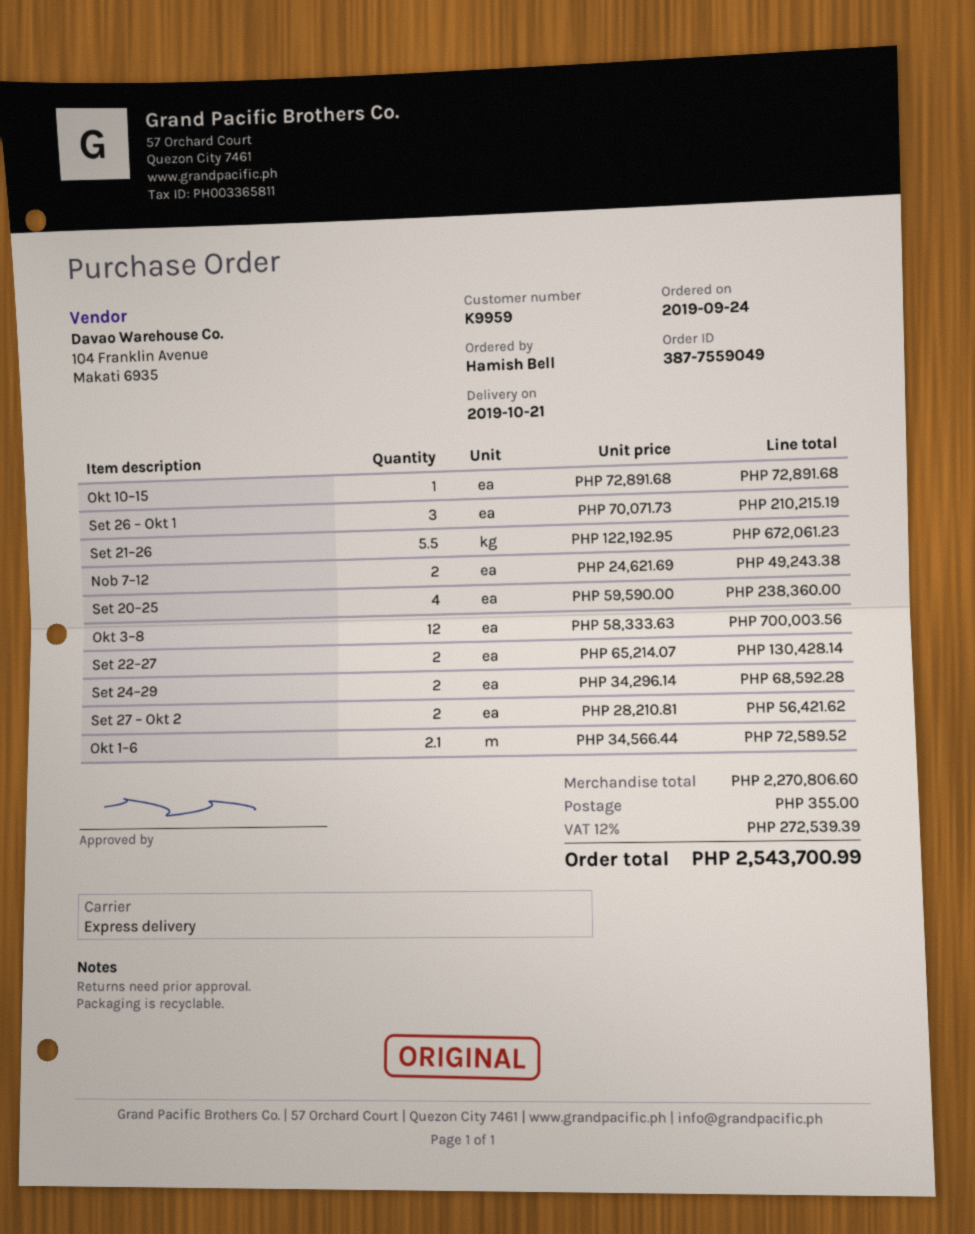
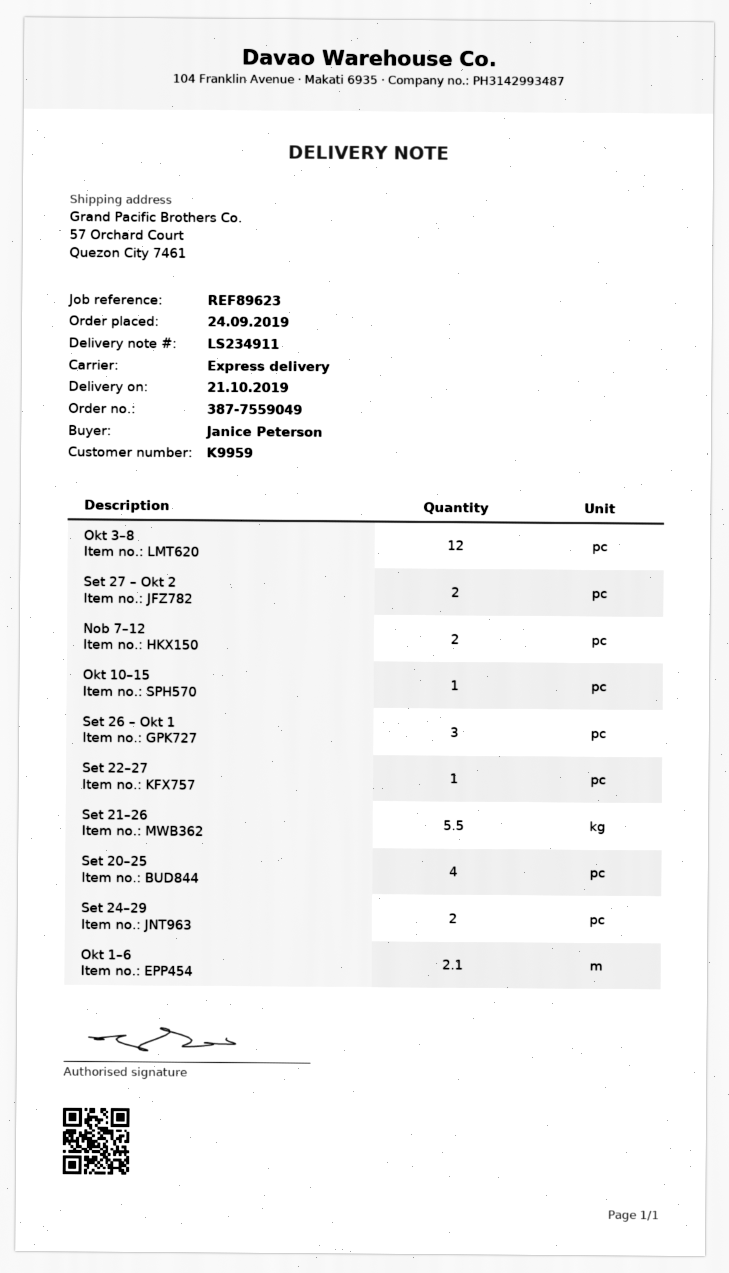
ordered by: Hamish Bell -> Janice Peterson
Set 22–27: 2 -> 1

